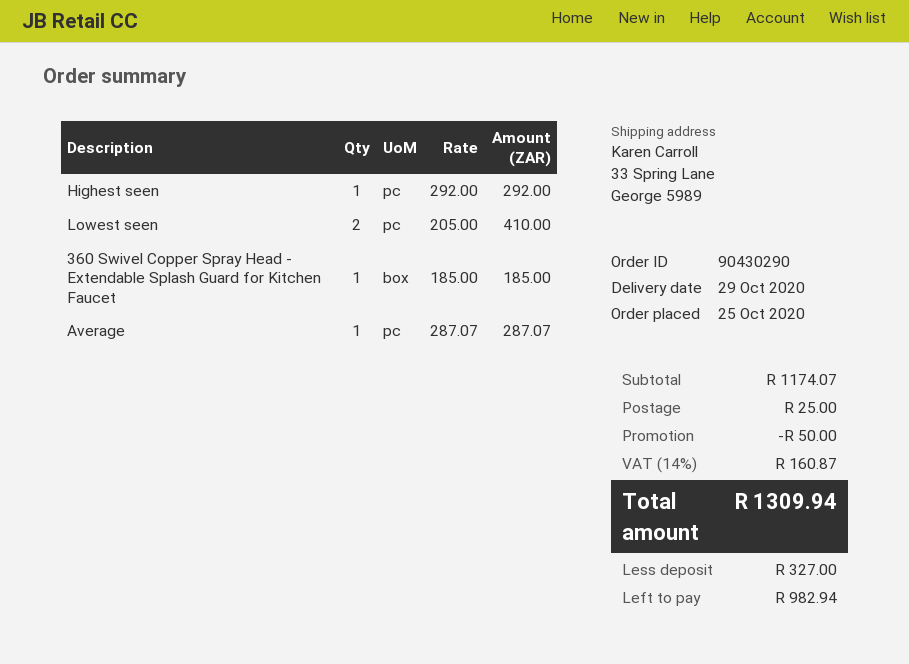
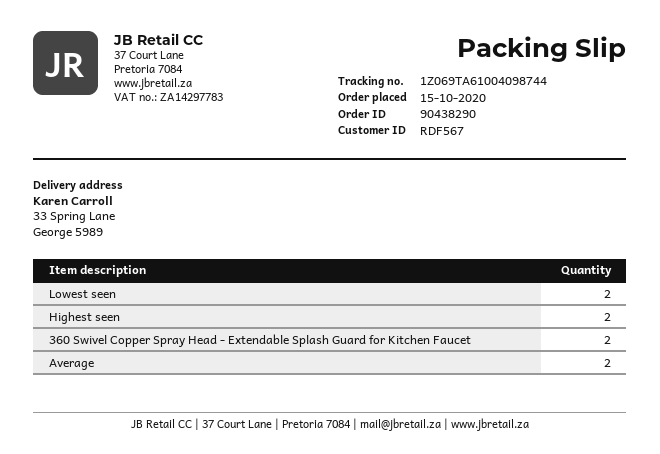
order number: 90430290 -> 90438290
order date: 2020-10-25 -> 2020-10-15
Highest seen: 1 -> 2
360 Swivel Copper Spray Head - Extendable Splash Guard for Kitchen Faucet: 1 -> 2
Average: 1 -> 2

